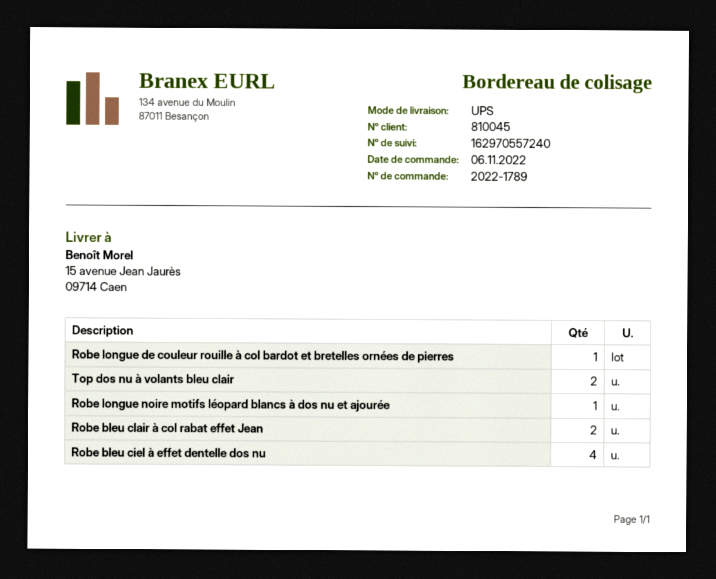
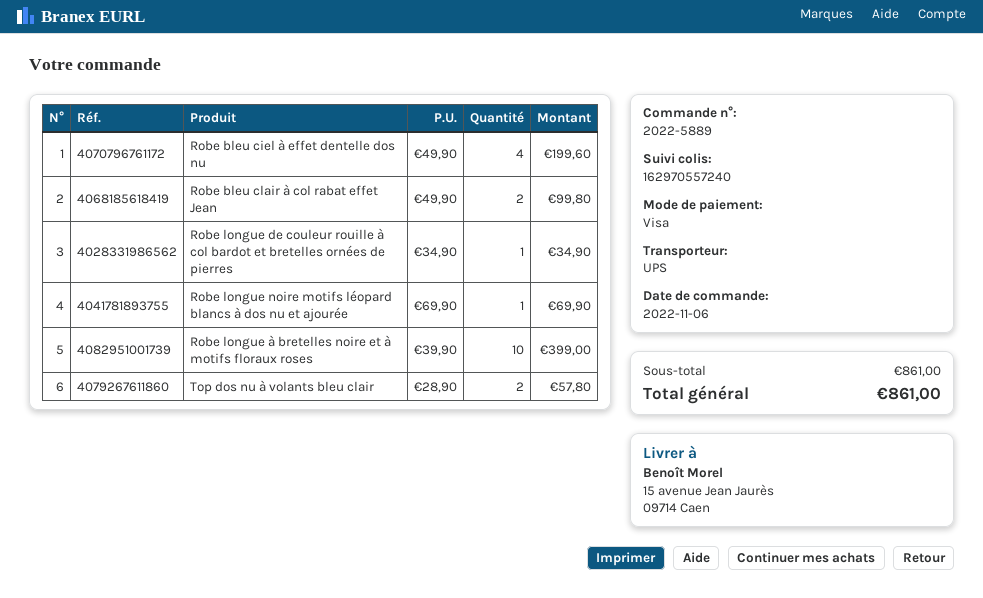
order number: 2022-1789 -> 2022-5889
Robe longue à bretelles noire et à motifs floraux roses: none -> 10

